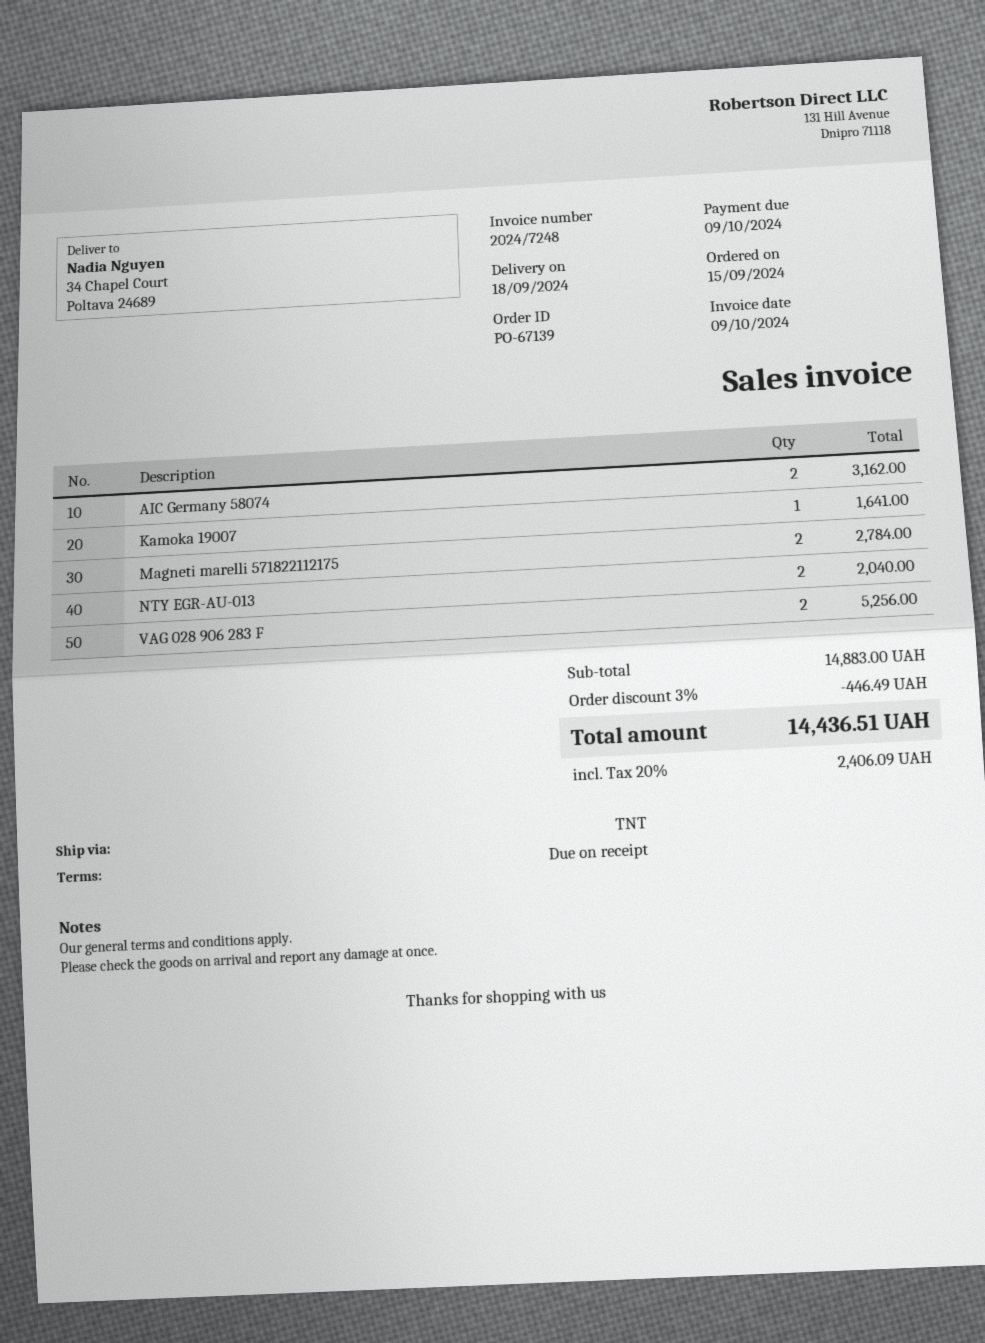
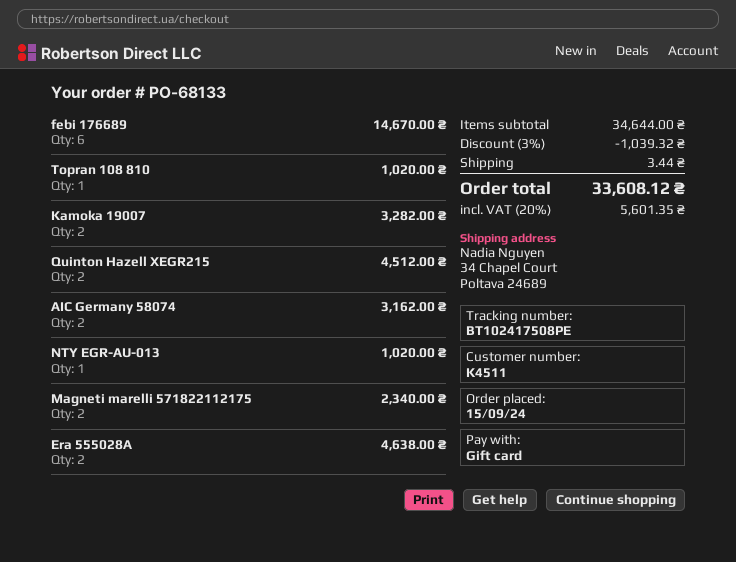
order number: PO-67139 -> PO-68133
Kamoka 19007: 1 for 1641.00 -> 2 for 3282.00
Magneti marelli 571822112175: 2 for 2784.00 -> 2 for 2340.00
NTY EGR-AU-013: 2 for 2040.00 -> 1 for 1020.00
VAG 028 906 283 F: 2 for 5256.00 -> none
febi 176689: none -> 6 for 14670.00
Topran 108 810: none -> 1 for 1020.00
Quinton Hazell XEGR215: none -> 2 for 4512.00
Era 555028A: none -> 2 for 4638.00
subtotal: 14883.00 -> 34644.00
discount: 3% = 446.49 -> 3% = 1039.32
shipping: none -> 3.44
tax: 20% = 2406.09 -> 20% = 5601.35
total: 14436.51 -> 33608.12

